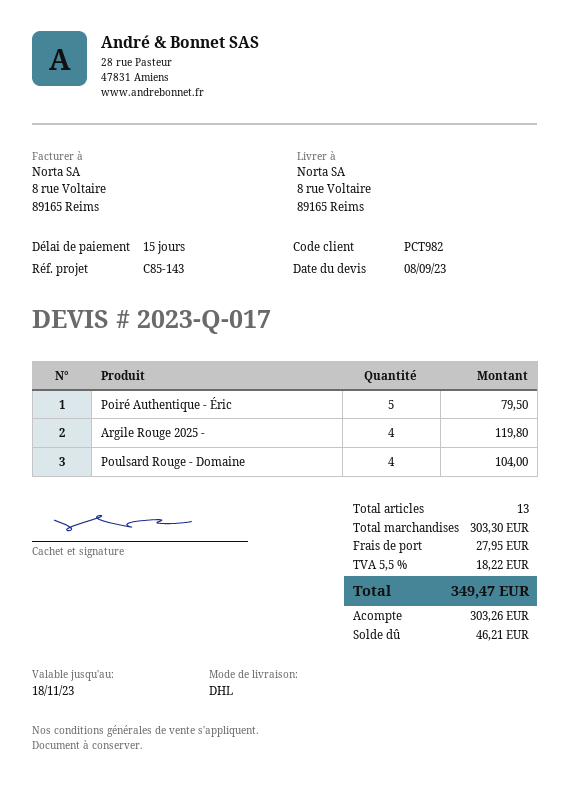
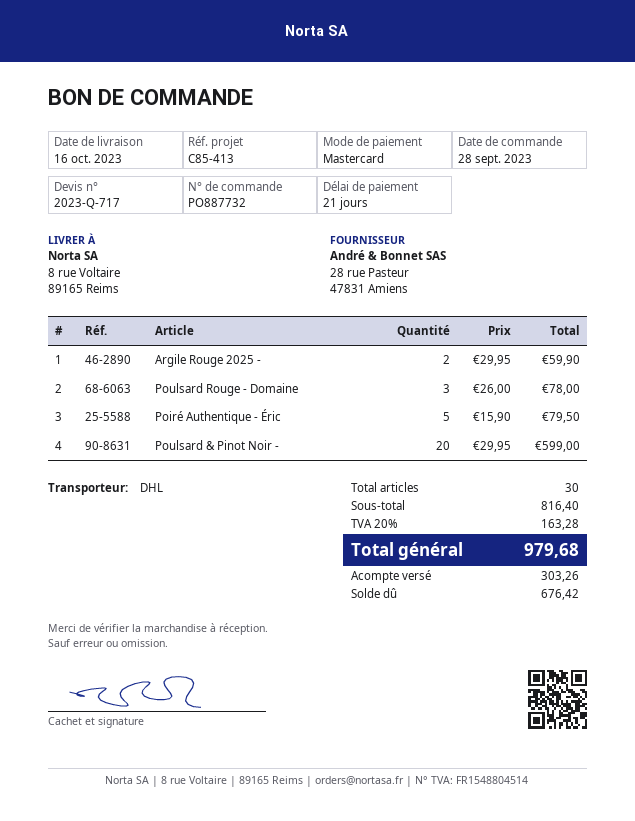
quote number: 2023-Q-017 -> 2023-Q-717
payment terms: 15 days -> 21 days
reference: C85-143 -> C85-413
Argile Rouge 2025 -: 4 for 119.80 -> 2 for 59.90
Poulsard Rouge - Domaine: 4 for 104.00 -> 3 for 78.00
Poulsard & Pinot Noir -: none -> 20 for 599.00
total quantity: 13 -> 30
subtotal: 303.30 -> 816.40
shipping: 27.95 -> none
tax: 5.5% = 18.22 -> 20% = 163.28
total: 349.47 -> 979.68
balance: 46.21 -> 676.42

